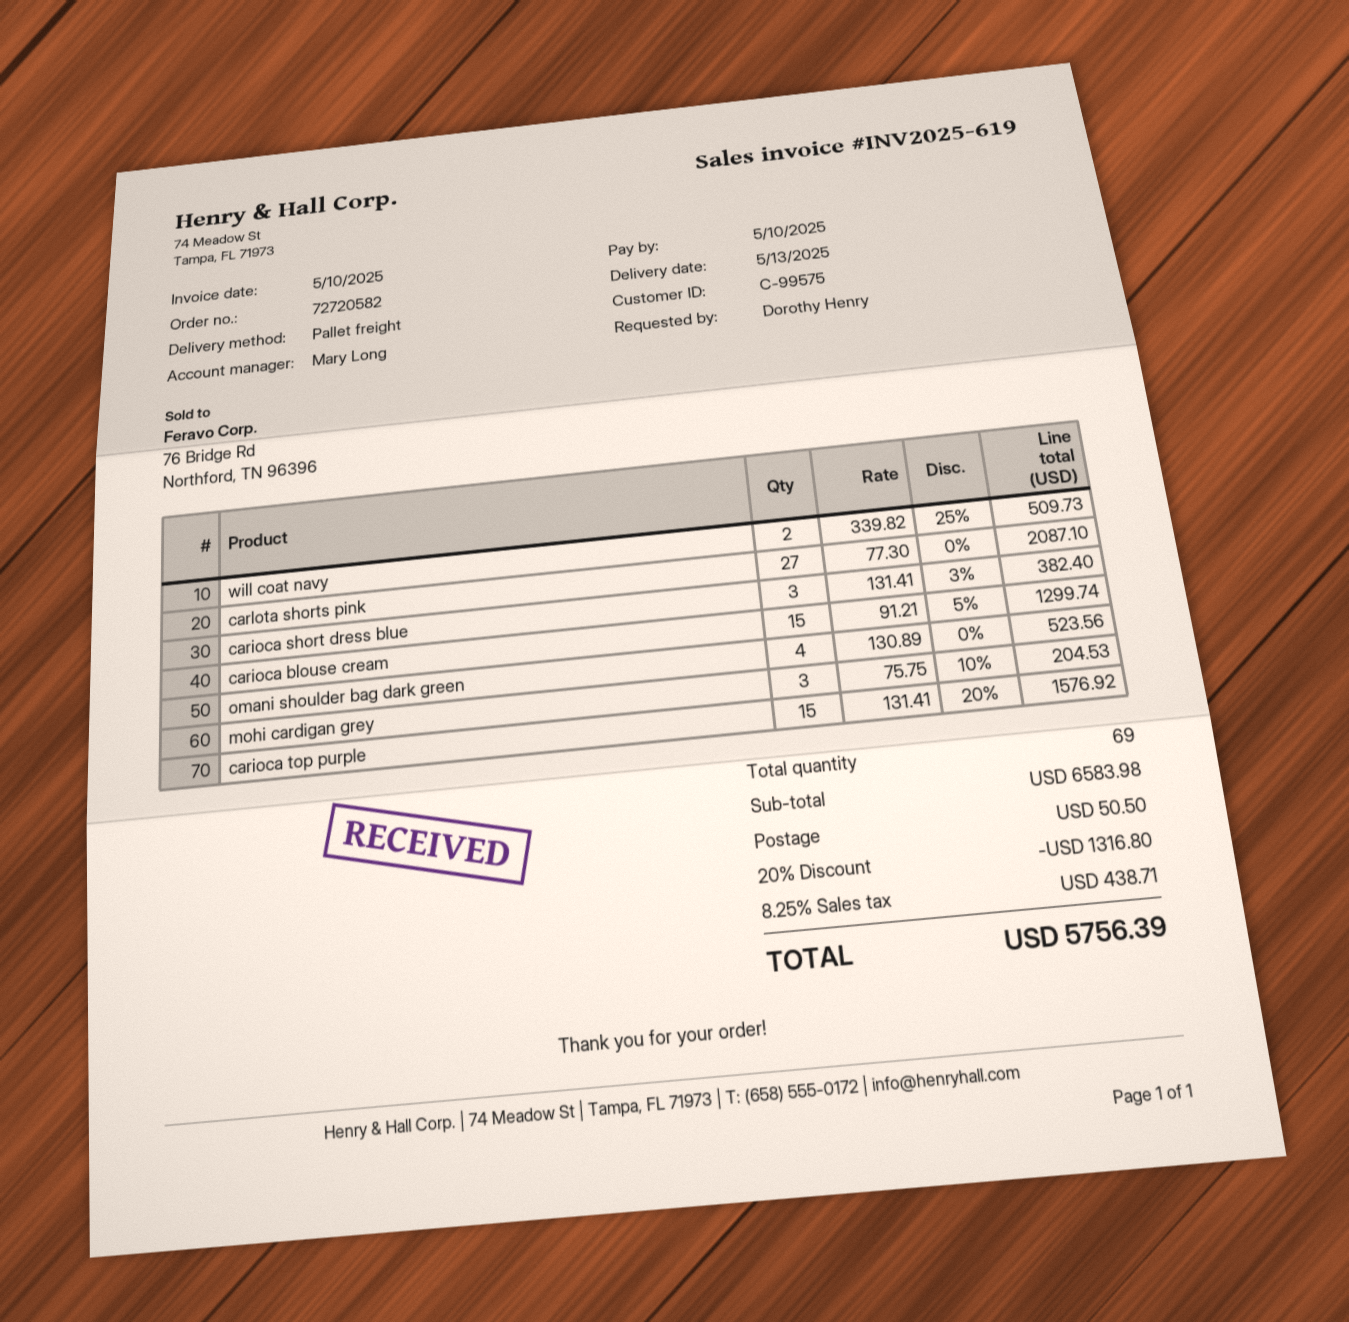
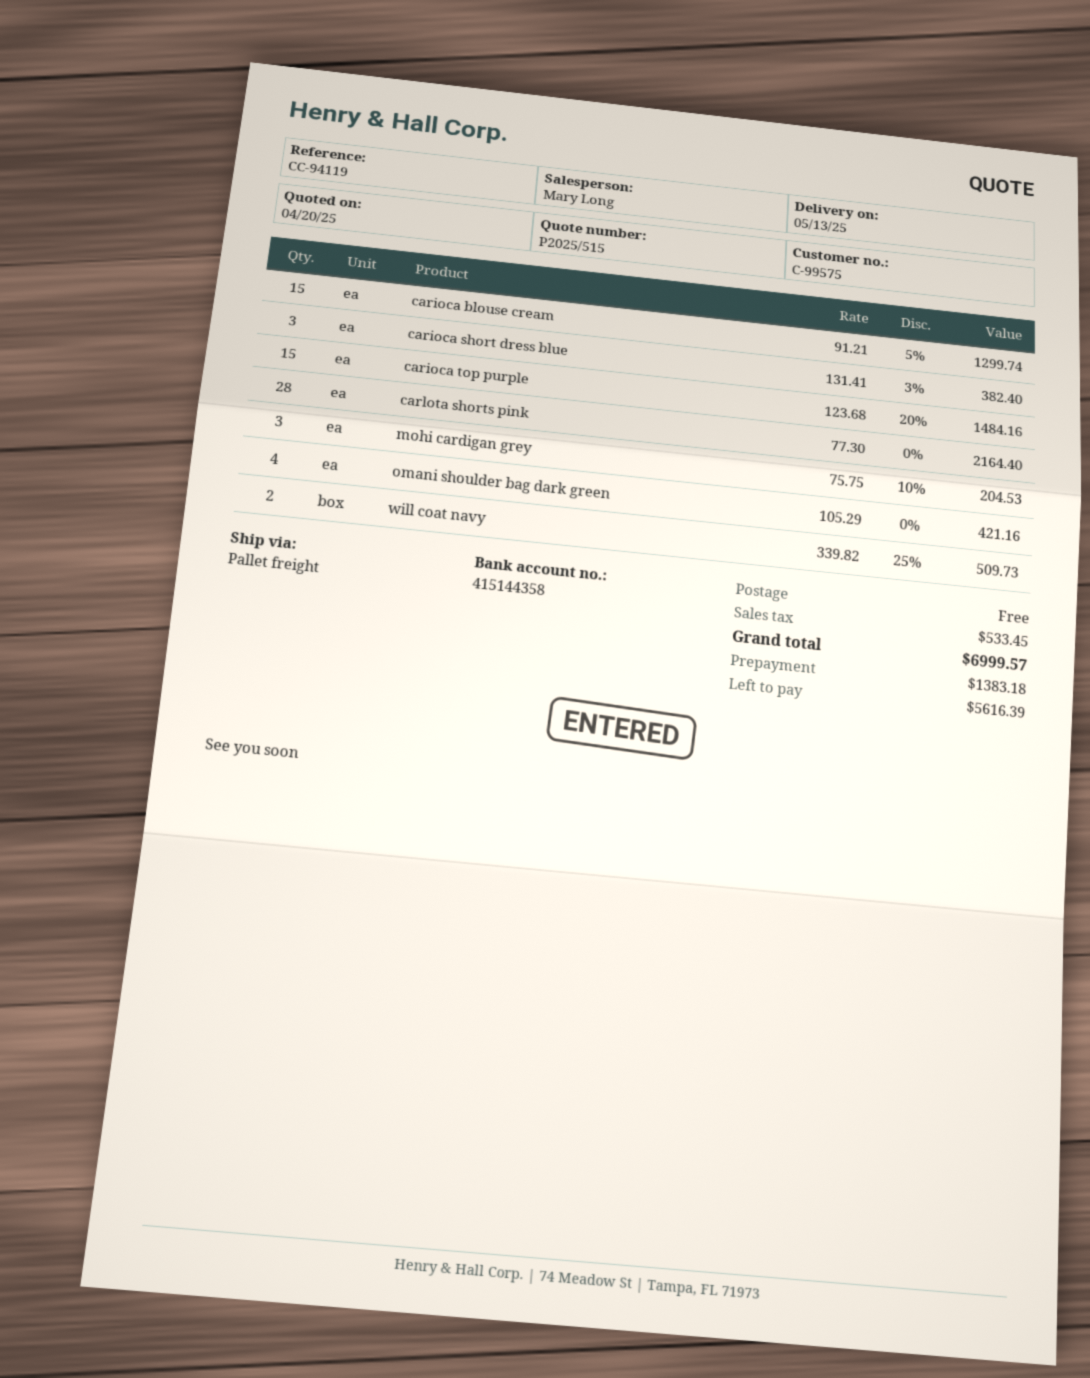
carlota shorts pink: 27 x 77.30 = 2087.10 -> 28 x 77.30 = 2164.40
omani shoulder bag dark green: 4 x 130.89 = 523.56 -> 4 x 105.29 = 421.16
carioca top purple: 15 x 131.41 - 20% = 1576.92 -> 15 x 123.68 - 20% = 1484.16
discount: 20% = 1316.80 -> none
shipping: 50.50 -> 0.00
tax: 438.71 -> 533.45
total: 5756.39 -> 6999.57

